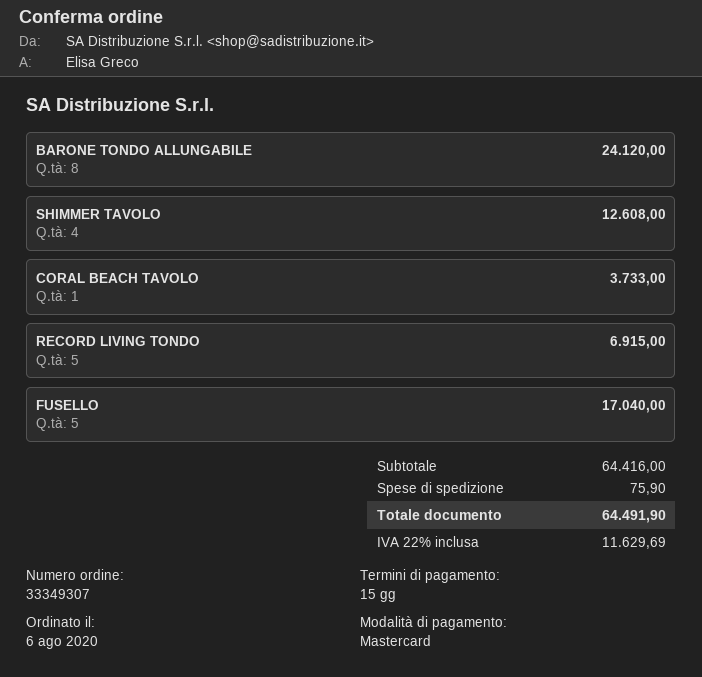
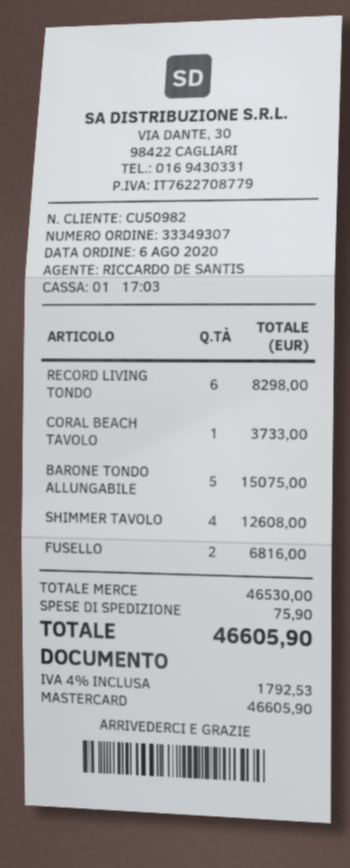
BARONE TONDO ALLUNGABILE: 8 for 24120.00 -> 5 for 15075.00
RECORD LIVING TONDO: 5 for 6915.00 -> 6 for 8298.00
FUSELLO: 5 for 17040.00 -> 2 for 6816.00
subtotal: 64416.00 -> 46530.00
tax: 22% = 11629.69 -> 4% = 1792.53
total: 64491.90 -> 46605.90

